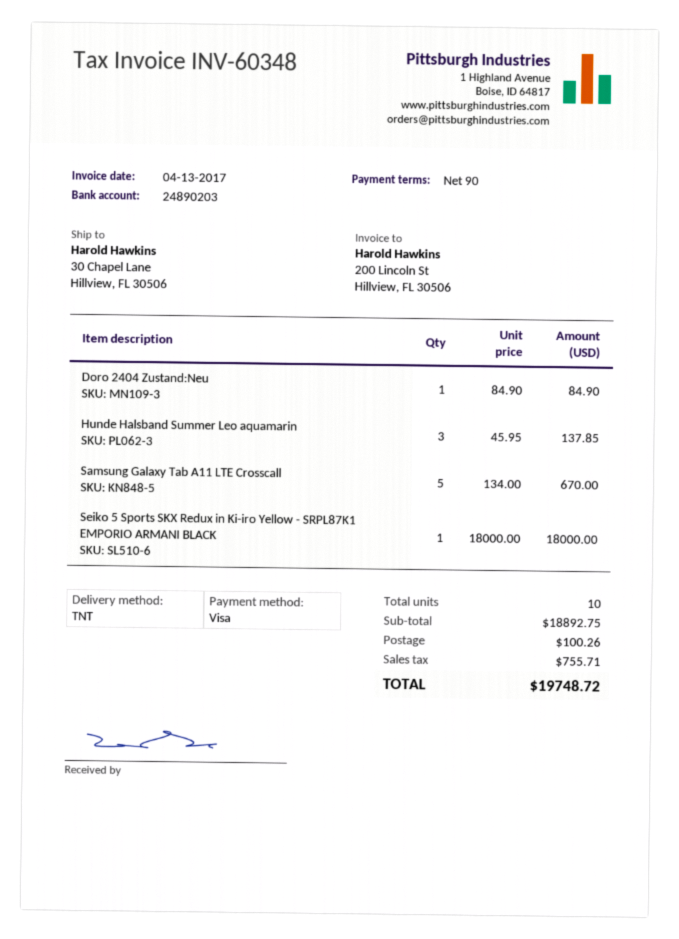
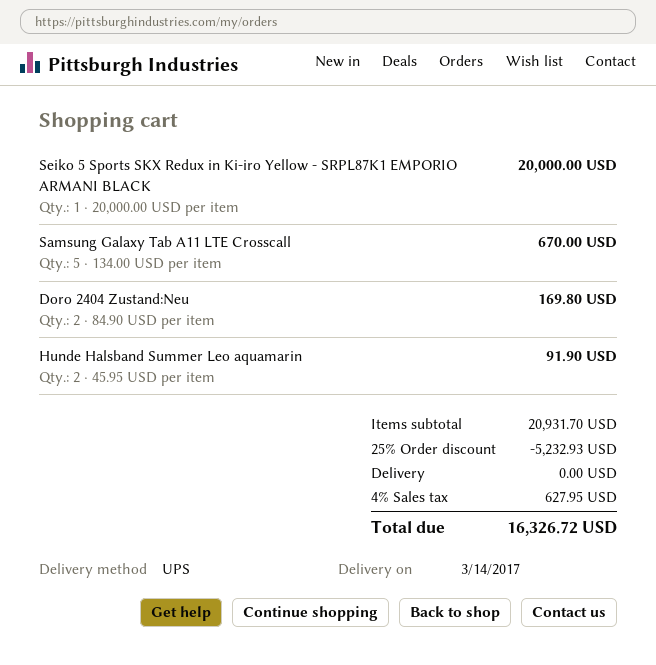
shipping method: TNT -> UPS
Doro 2404 Zustand:Neu: 1 x 84.90 = 84.90 -> 2 x 84.90 = 169.80
Hunde Halsband Summer Leo aquamarin: 3 x 45.95 = 137.85 -> 2 x 45.95 = 91.90
Seiko 5 Sports SKX Redux in Ki-iro Yellow - SRPL87K1 EMPORIO ARMANI BLACK: 1 x 18000.00 = 18000.00 -> 1 x 20000.00 = 20000.00
subtotal: 18892.75 -> 20931.70
discount: none -> 25% = 5232.93
shipping: 100.26 -> 0.00
tax: 755.71 -> 627.95
total: 19748.72 -> 16326.72

